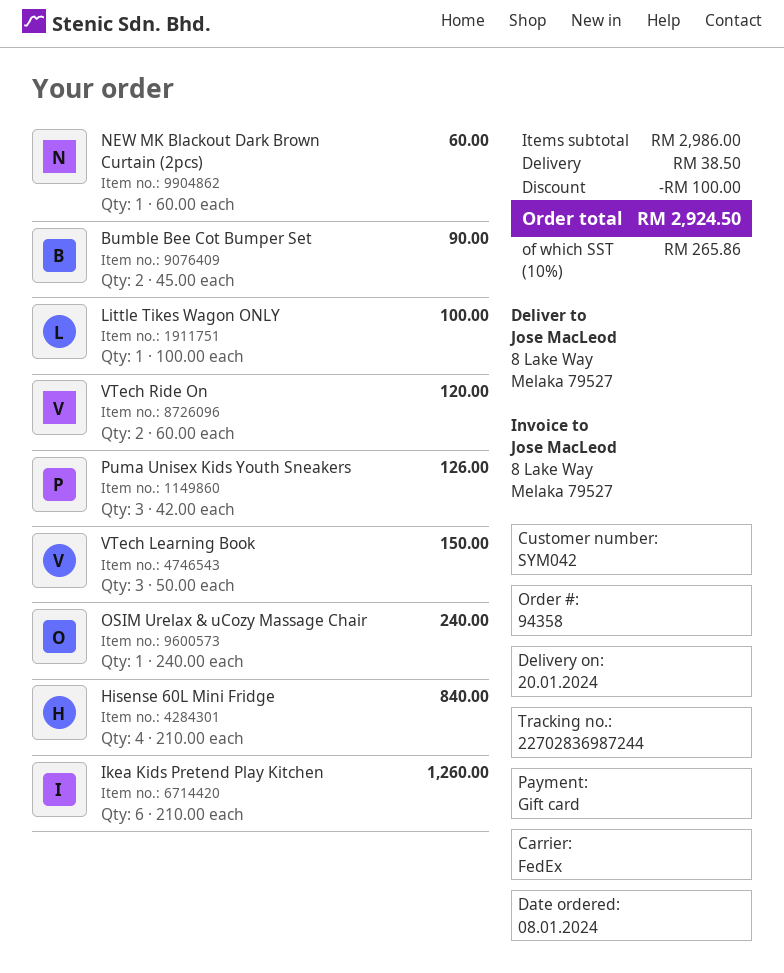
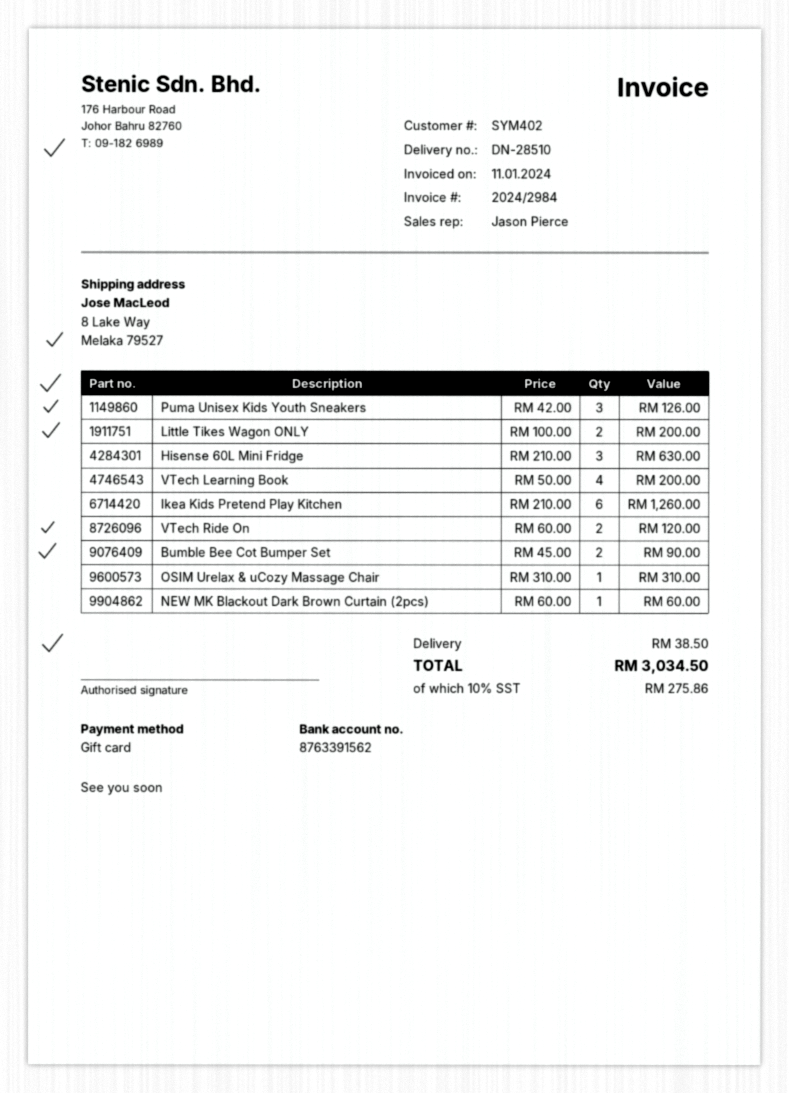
customer number: SYM042 -> SYM402
Little Tikes Wagon ONLY: 1 x 100.00 = 100.00 -> 2 x 100.00 = 200.00
VTech Learning Book: 3 x 50.00 = 150.00 -> 4 x 50.00 = 200.00
OSIM Urelax & uCozy Massage Chair: 1 x 240.00 = 240.00 -> 1 x 310.00 = 310.00
Hisense 60L Mini Fridge: 4 x 210.00 = 840.00 -> 3 x 210.00 = 630.00
discount: 100.00 -> none
tax: 10% = 265.86 -> 10% = 275.86
total: 2924.50 -> 3034.50

